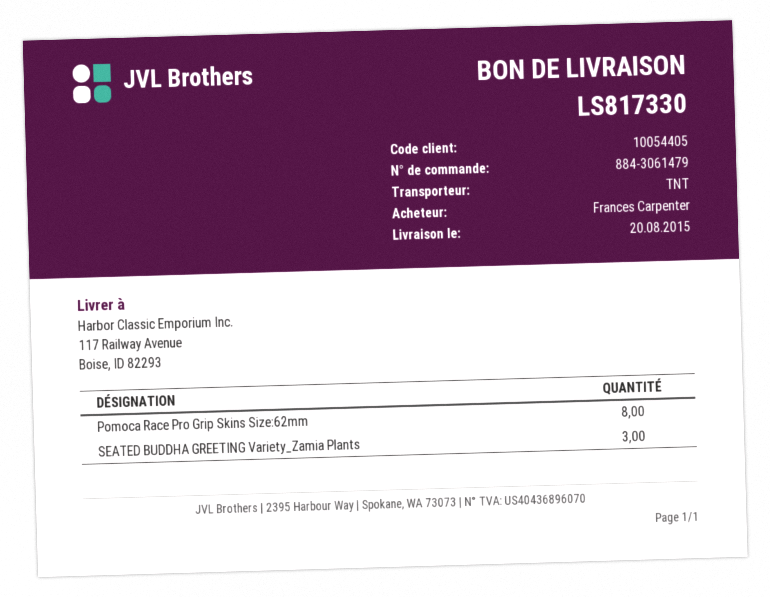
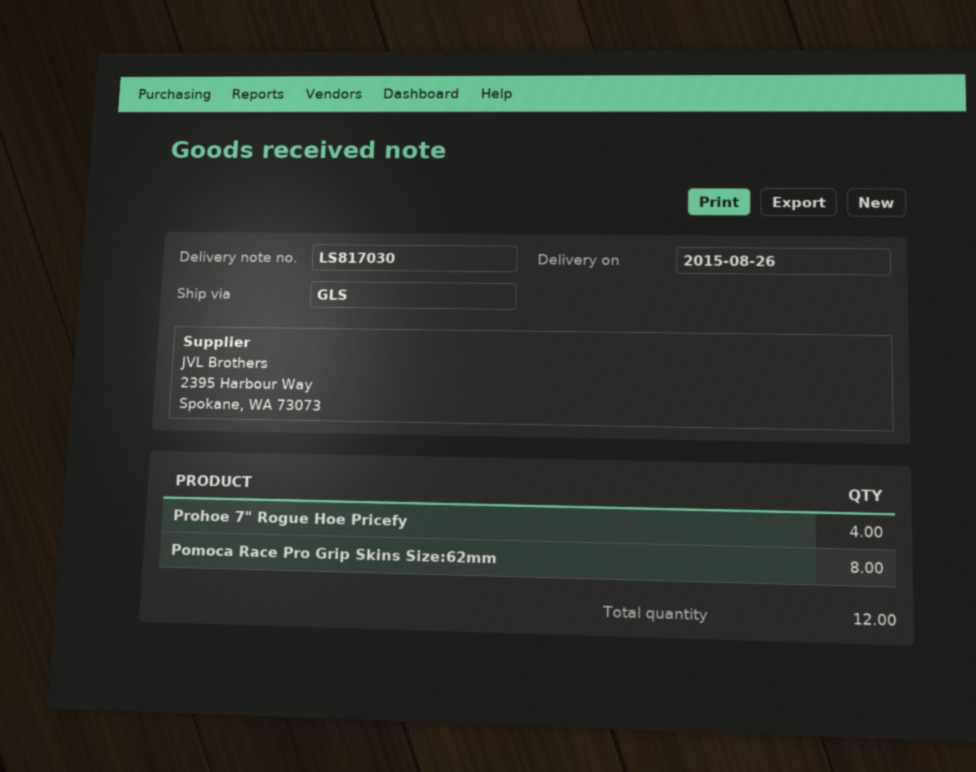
delivery note number: LS817330 -> LS817030
delivery date: 2015-08-20 -> 2015-08-26
shipping method: TNT -> GLS
SEATED BUDDHA GREETING Variety_Zamia Plants: 3 -> none
Prohoe 7" Rogue Hoe Pricefy: none -> 4

